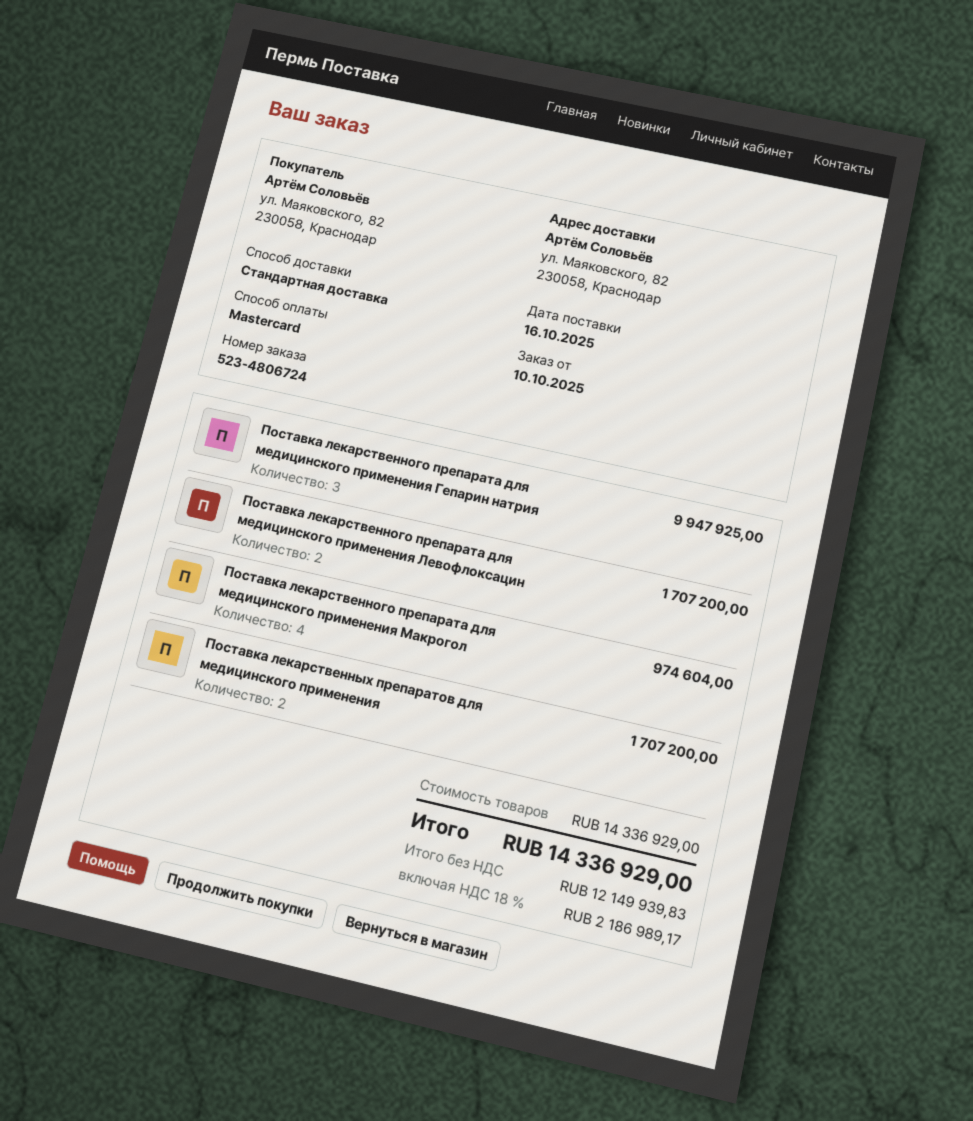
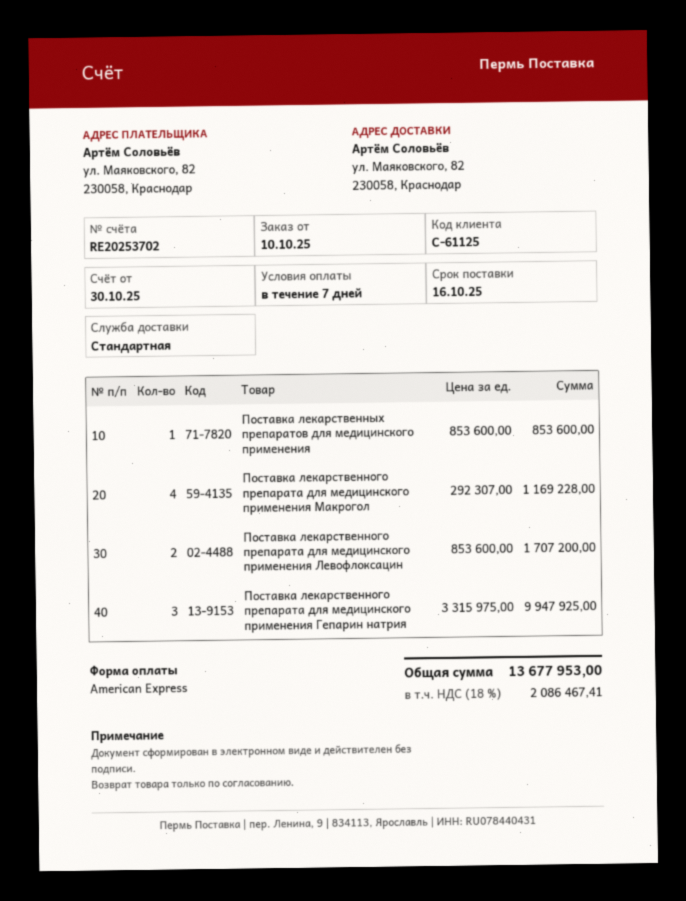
payment method: Mastercard -> American Express
Поставка лекарственного препарата для медицинского применения Макрогол: 4 for 974604.00 -> 4 for 1169228.00
Поставка лекарственных препаратов для медицинского применения: 2 for 1707200.00 -> 1 for 853600.00
tax: 18% = 2186989.17 -> 18% = 2086467.41
total: 14336929.00 -> 13677953.00

